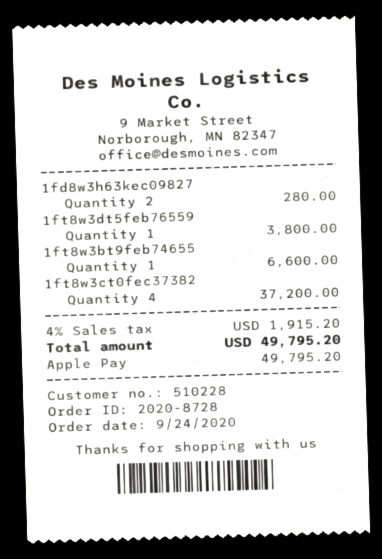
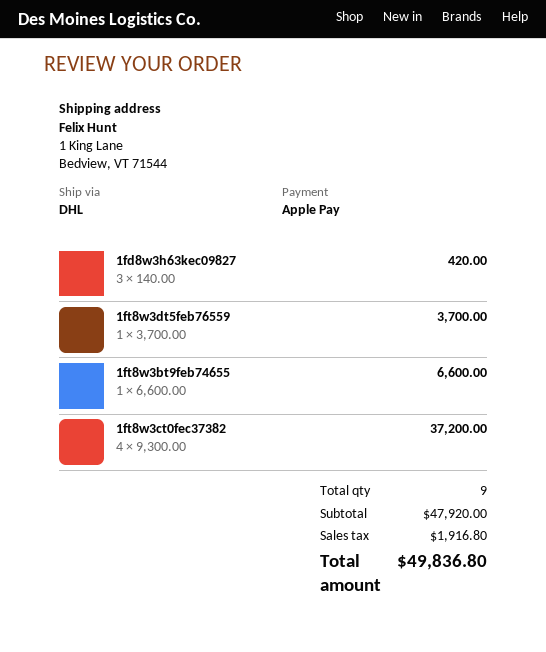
1fd8w3h63kec09827: 2 for 280.00 -> 3 for 420.00
1ft8w3dt5feb76559: 1 for 3800.00 -> 1 for 3700.00
tax: 1915.20 -> 1916.80
total: 49795.20 -> 49836.80

